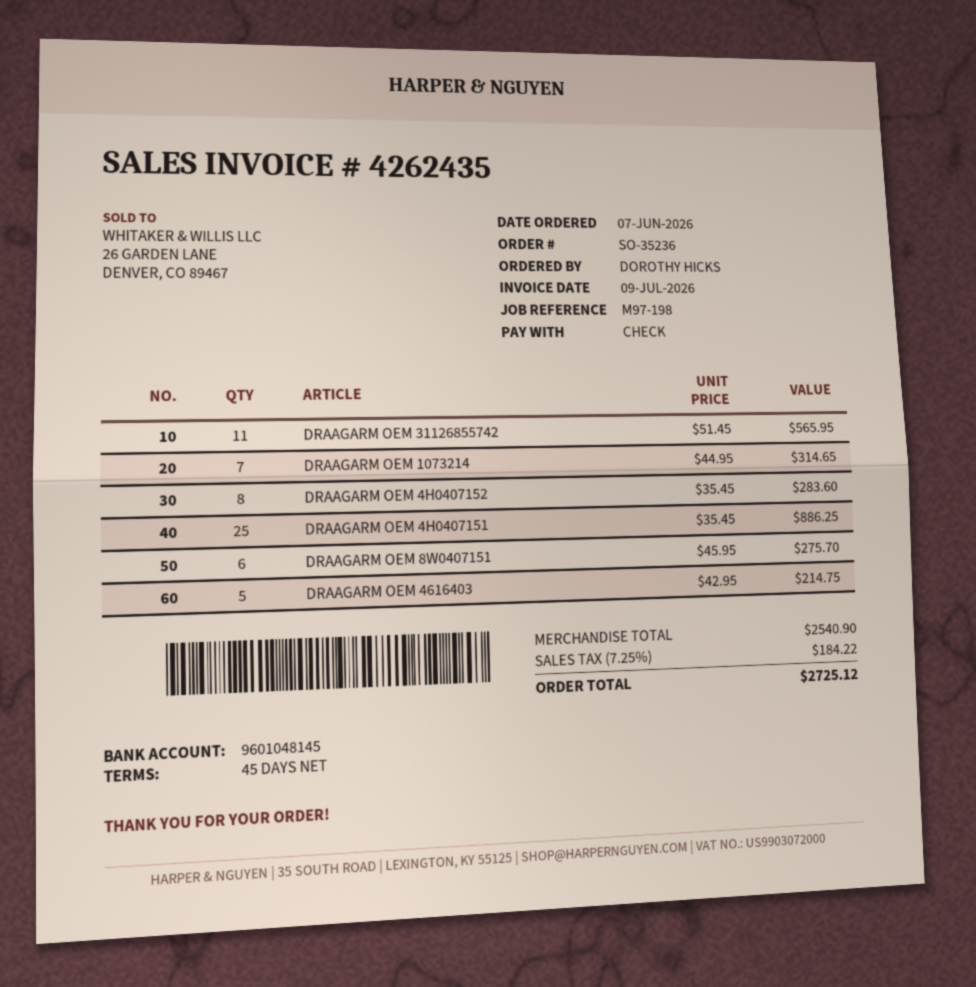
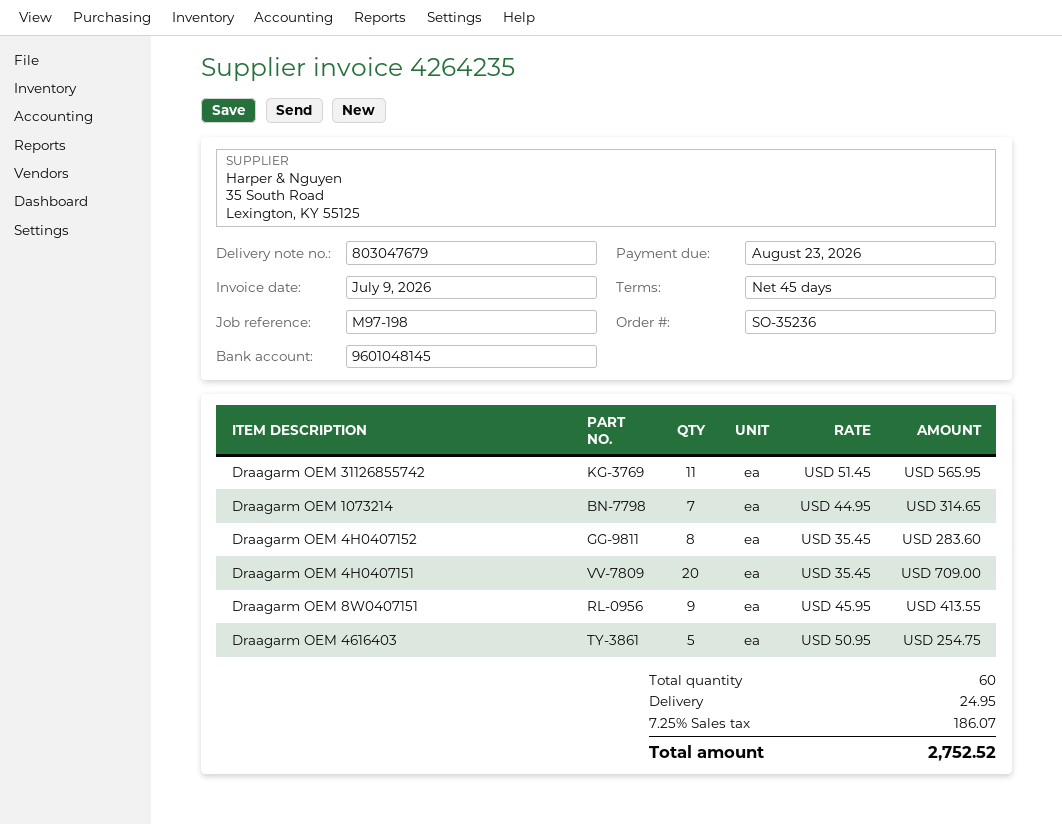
invoice number: 4262435 -> 4264235
DRAAGARM OEM 4H0407151: 25 x 35.45 = 886.25 -> 20 x 35.45 = 709.00
DRAAGARM OEM 8W0407151: 6 x 45.95 = 275.70 -> 9 x 45.95 = 413.55
DRAAGARM OEM 4616403: 5 x 42.95 = 214.75 -> 5 x 50.95 = 254.75
shipping: none -> 24.95
tax: 7.25% = 184.22 -> 7.25% = 186.07
total: 2725.12 -> 2752.52

